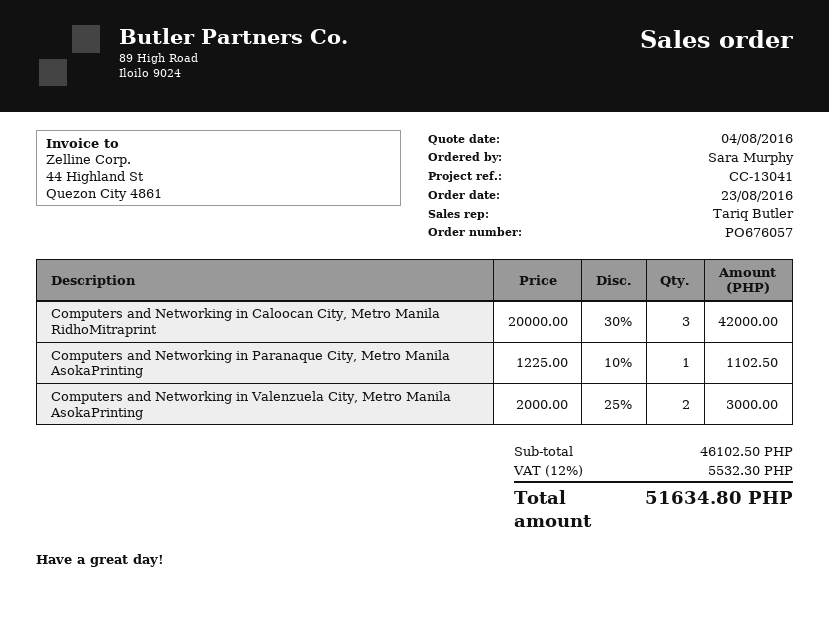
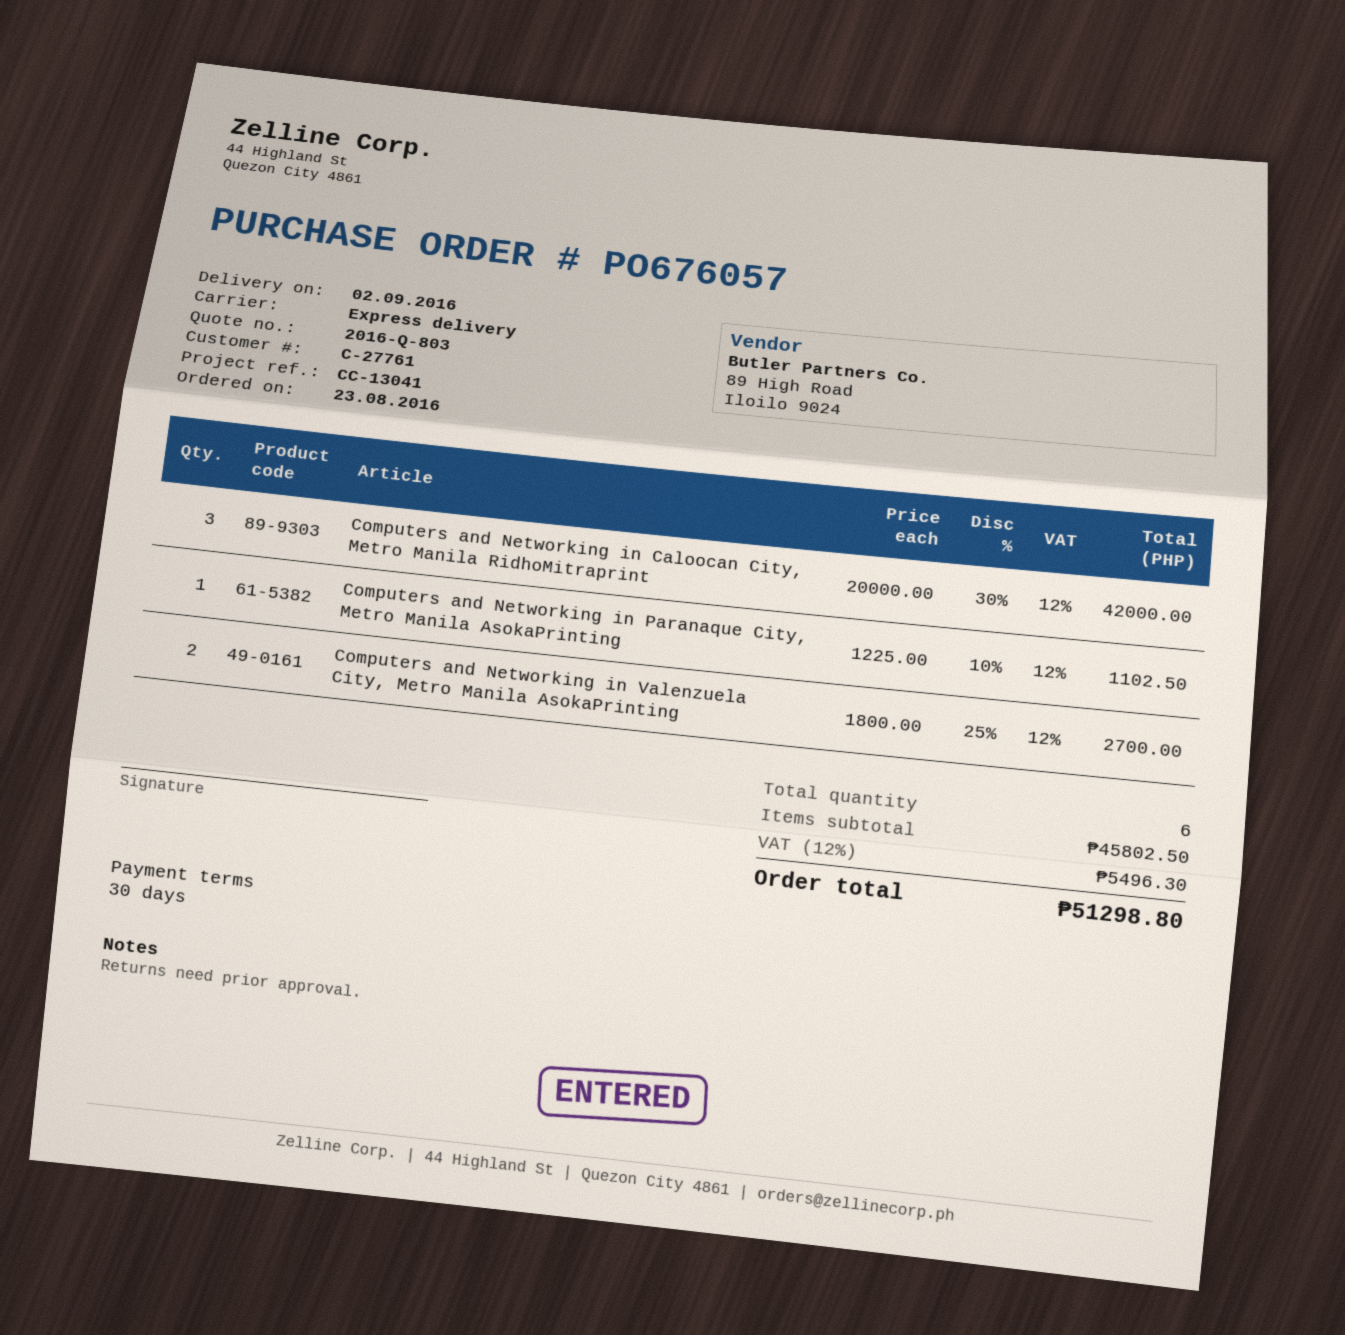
Computers and Networking in Valenzuela City, Metro Manila AsokaPrinting: 2 x 2000.00 - 25% = 3000.00 -> 2 x 1800.00 - 25% = 2700.00
subtotal: 46102.50 -> 45802.50
tax: 12% = 5532.30 -> 12% = 5496.30
total: 51634.80 -> 51298.80

